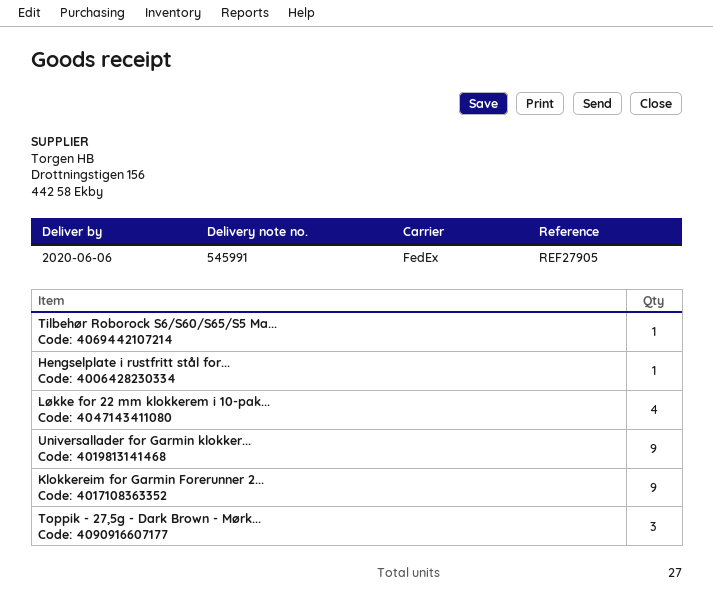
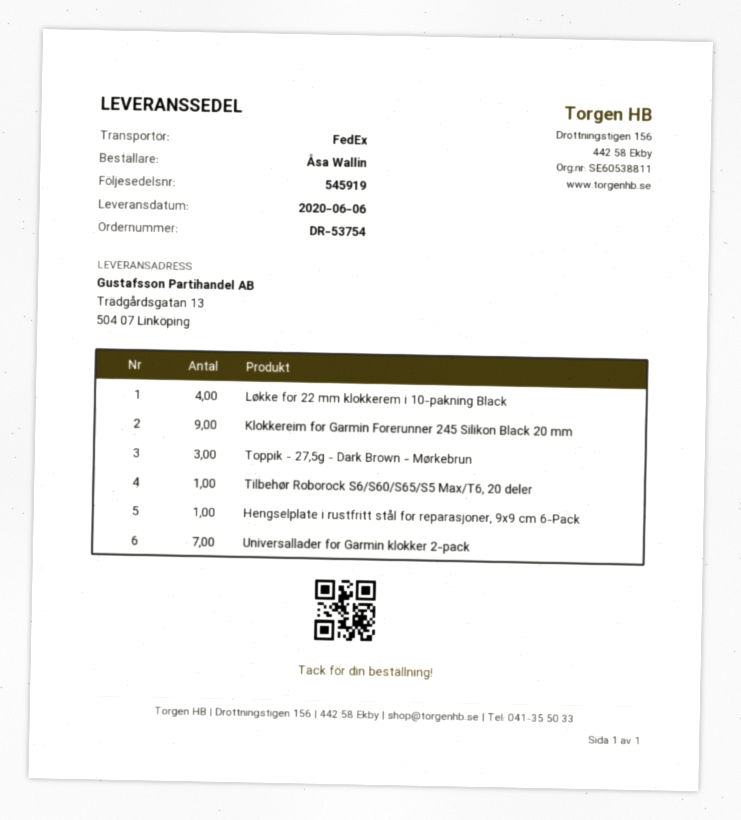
delivery note number: 545991 -> 545919
Universallader for Garmin klokker...: 9 -> 7

